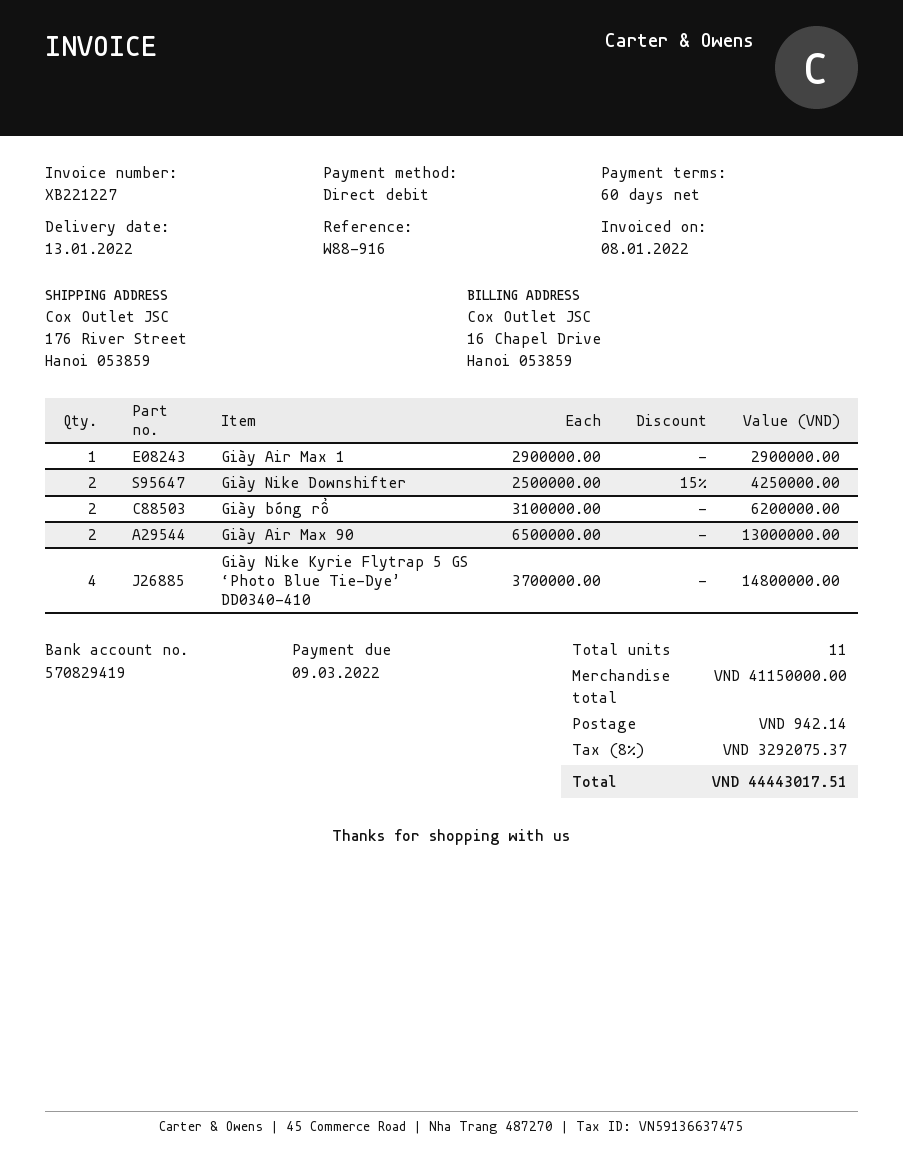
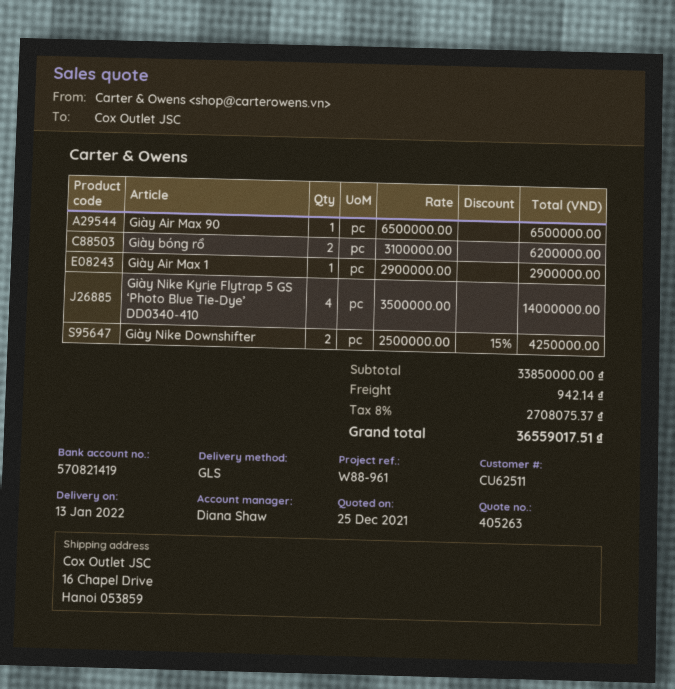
reference: W88-916 -> W88-961
bank account: 570829419 -> 570821419
ship to: 176 River Street, Hanoi 053859 -> 16 Chapel Drive, Hanoi 053859
Giày Air Max 90: 2 x 6500000.00 = 13000000.00 -> 1 x 6500000.00 = 6500000.00
Giày Nike Kyrie Flytrap 5 GS ‘Photo Blue Tie-Dye’ DD0340-410: 4 x 3700000.00 = 14800000.00 -> 4 x 3500000.00 = 14000000.00
subtotal: 41150000.00 -> 33850000.00
tax: 8% = 3292075.37 -> 8% = 2708075.37
total: 44443017.51 -> 36559017.51

